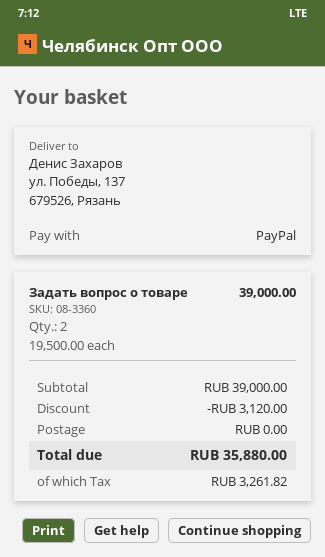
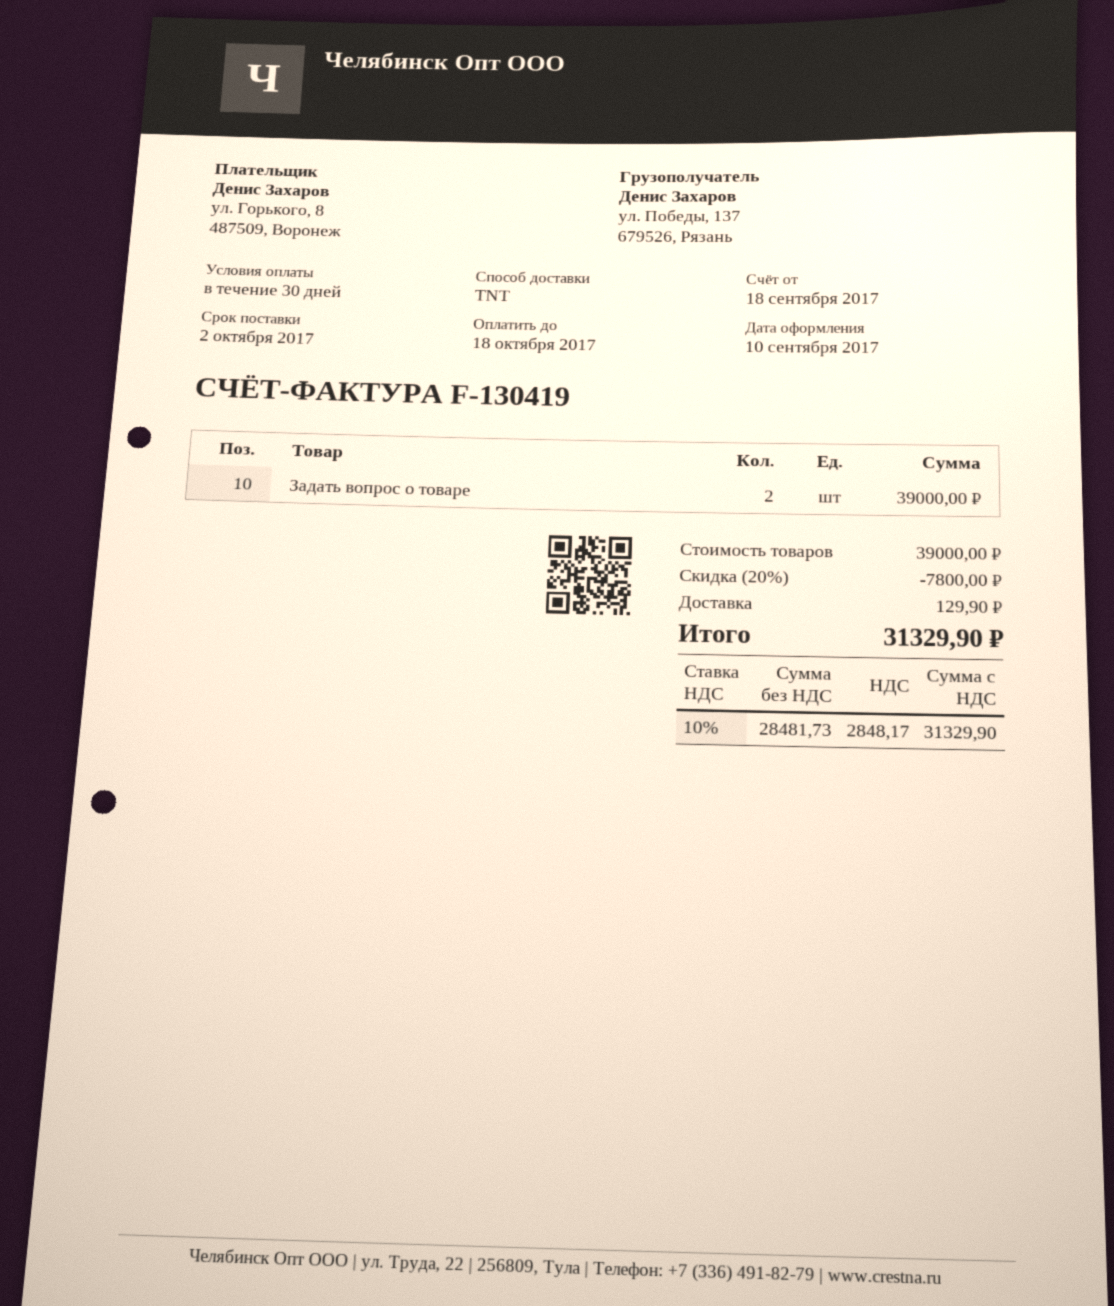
discount: 3120.00 -> 7800.00
shipping: 0.00 -> 129.90
tax: 3261.82 -> 2848.17
total: 35880.00 -> 31329.90

